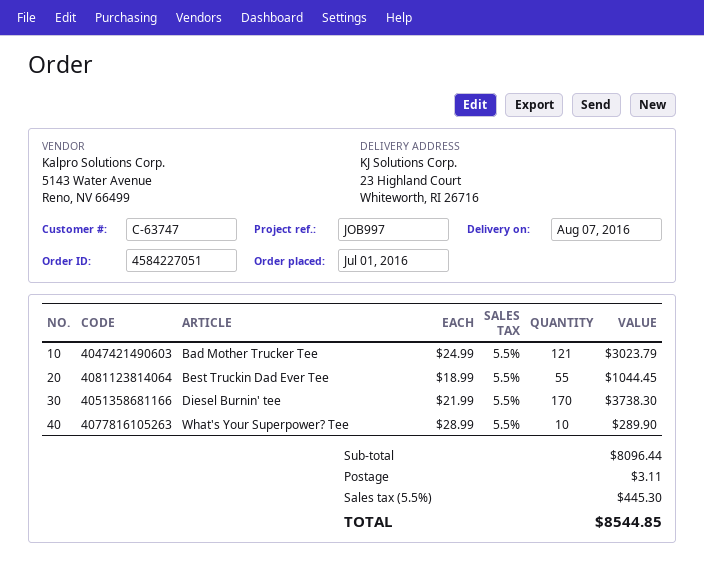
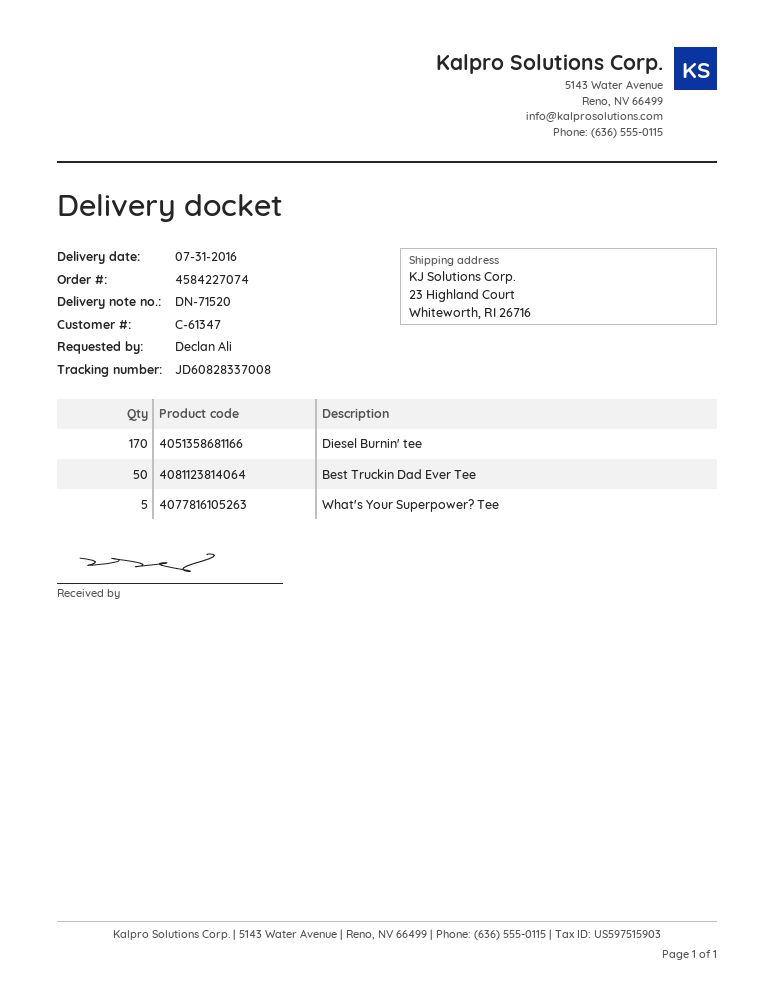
order number: 4584227051 -> 4584227074
delivery date: 2016-08-07 -> 2016-07-31
customer number: C-63747 -> C-61347
Bad Mother Trucker Tee: 121 -> none
Best Truckin Dad Ever Tee: 55 -> 50
What's Your Superpower? Tee: 10 -> 5

